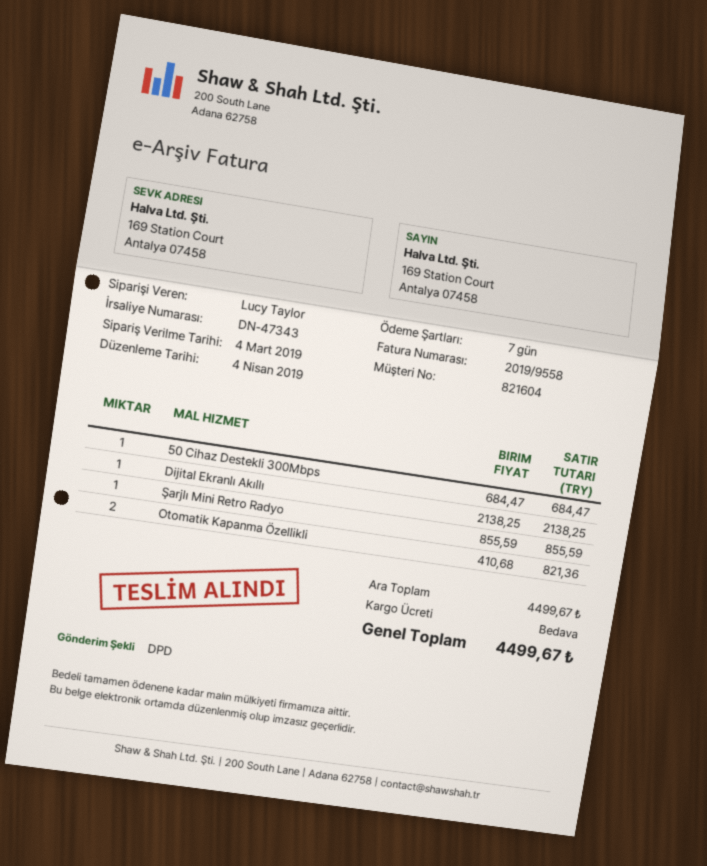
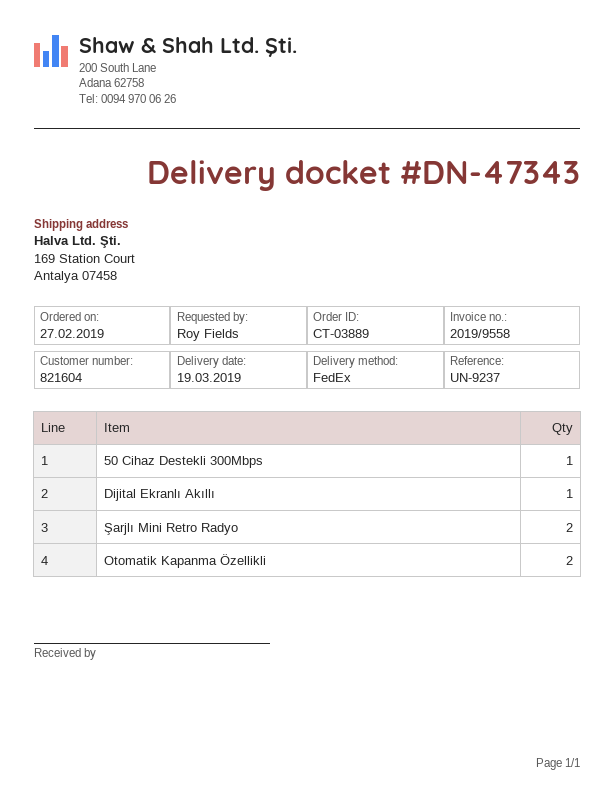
order date: 2019-03-04 -> 2019-02-27
ordered by: Lucy Taylor -> Roy Fields
shipping method: DPD -> FedEx
Şarjlı Mini Retro Radyo: 1 -> 2

